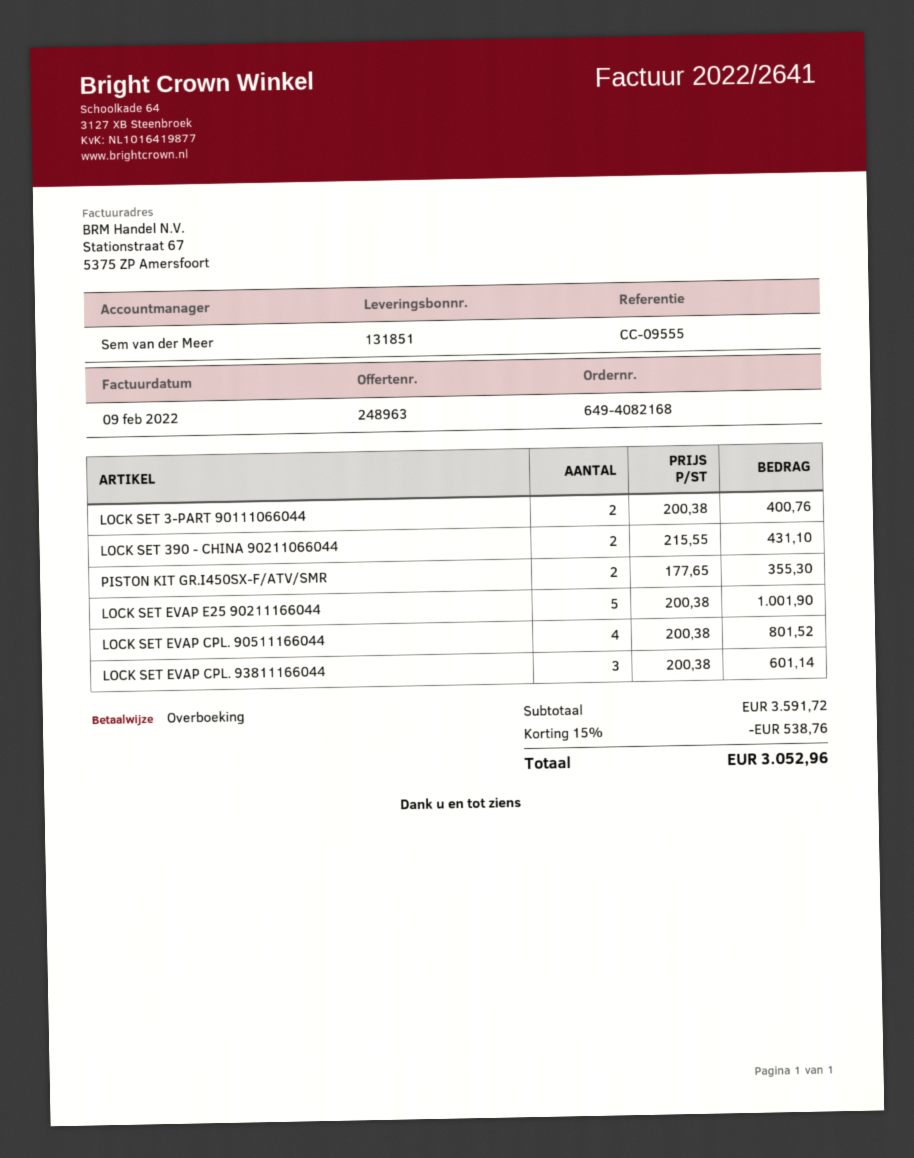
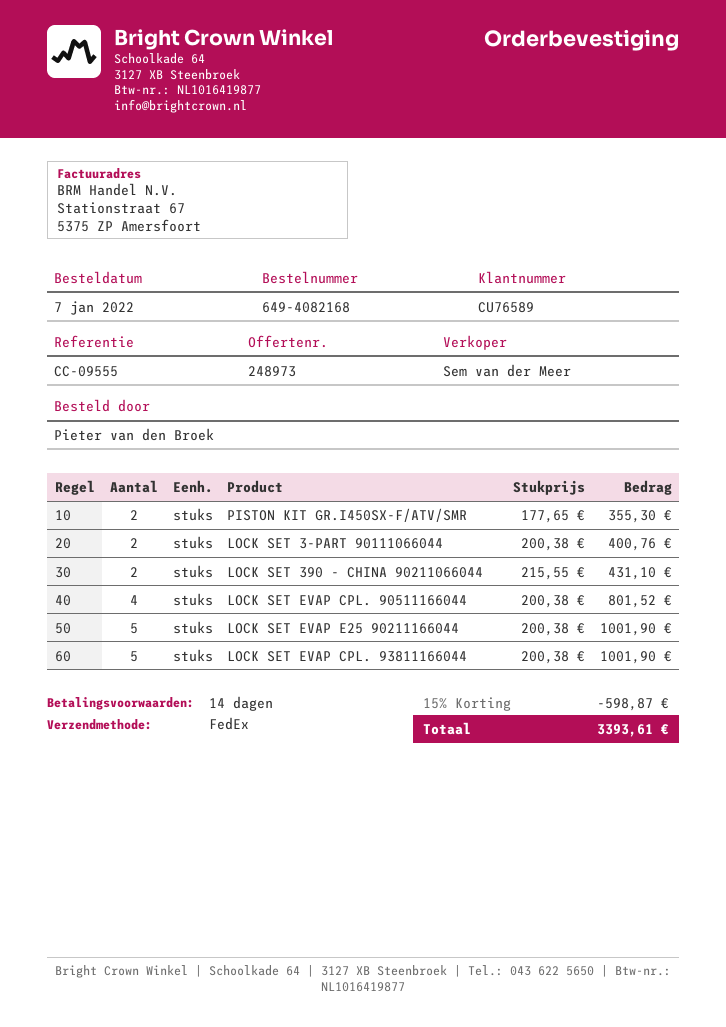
quote number: 248963 -> 248973
LOCK SET EVAP CPL. 93811166044: 3 x 200.38 = 601.14 -> 5 x 200.38 = 1001.90
discount: 15% = 538.76 -> 15% = 598.87
total: 3052.96 -> 3393.61

